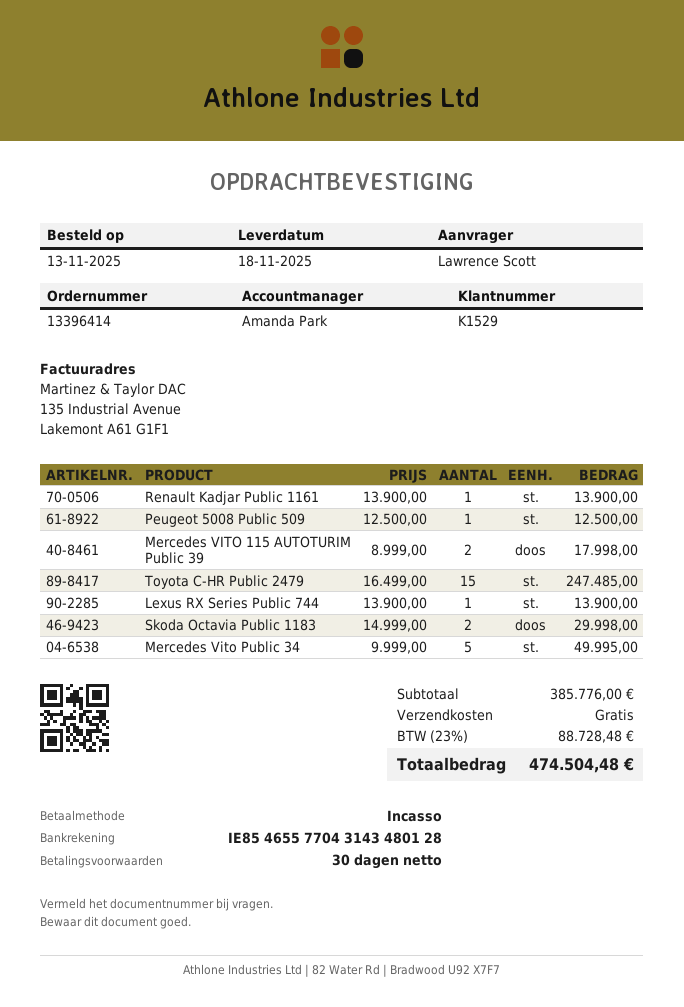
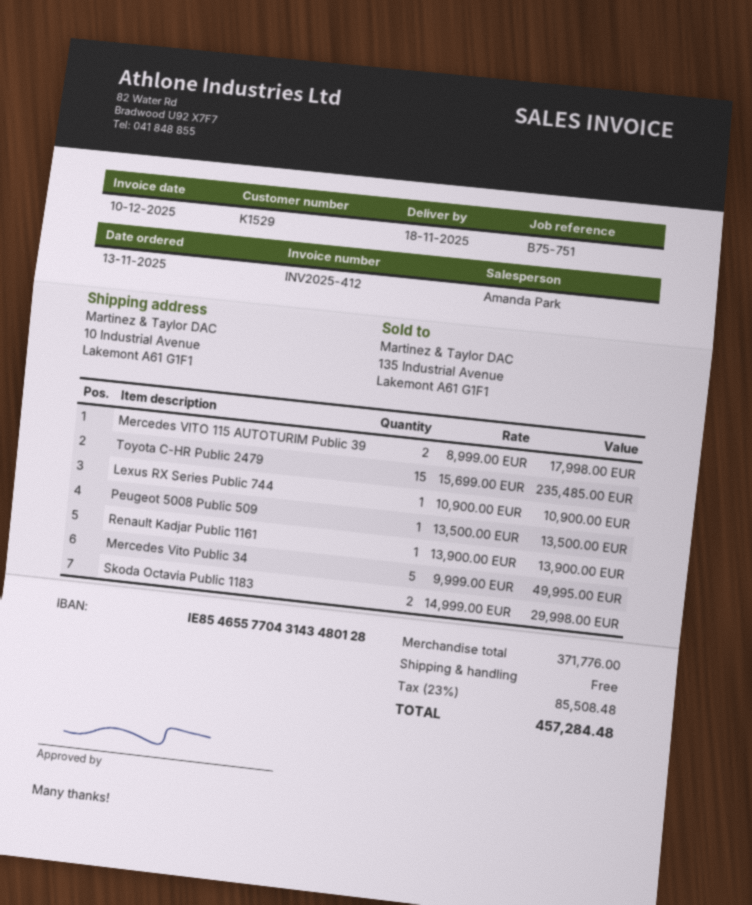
Peugeot 5008 Public 509: 1 x 12500.00 = 12500.00 -> 1 x 13500.00 = 13500.00
Toyota C-HR Public 2479: 15 x 16499.00 = 247485.00 -> 15 x 15699.00 = 235485.00
Lexus RX Series Public 744: 1 x 13900.00 = 13900.00 -> 1 x 10900.00 = 10900.00
subtotal: 385776.00 -> 371776.00
tax: 23% = 88728.48 -> 23% = 85508.48
total: 474504.48 -> 457284.48

